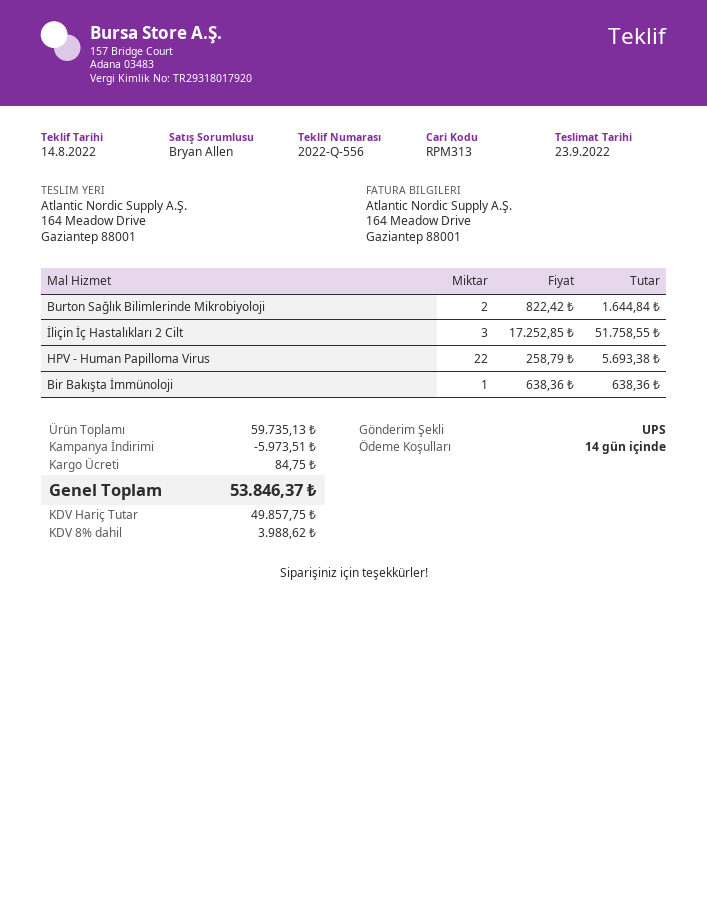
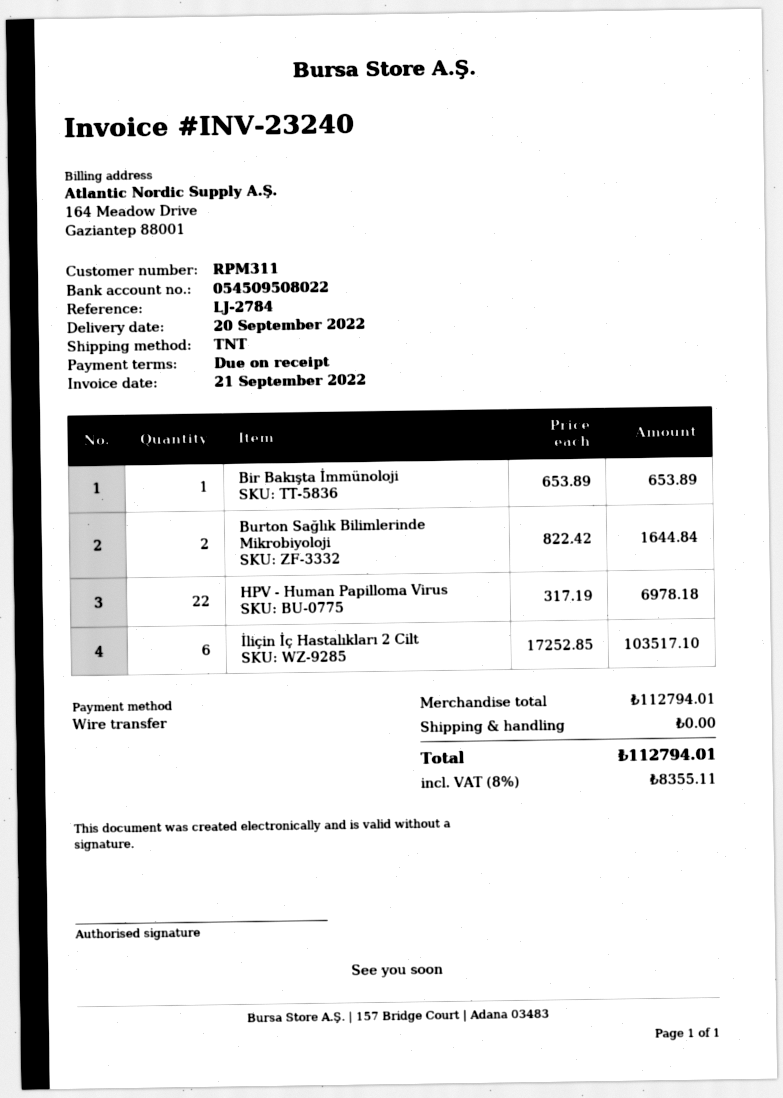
delivery date: 2022-09-23 -> 2022-09-20
payment terms: 14 days -> on receipt
customer number: RPM313 -> RPM311
shipping method: UPS -> TNT
İliçin İç Hastalıkları 2 Cilt: 3 x 17252.85 = 51758.55 -> 6 x 17252.85 = 103517.10
HPV - Human Papilloma Virus: 22 x 258.79 = 5693.38 -> 22 x 317.19 = 6978.18
Bir Bakışta İmmünoloji: 1 x 638.36 = 638.36 -> 1 x 653.89 = 653.89
subtotal: 59735.13 -> 112794.01
discount: 5973.51 -> none
shipping: 84.75 -> 0.00
tax: 8% = 3988.62 -> 8% = 8355.11
total: 53846.37 -> 112794.01

